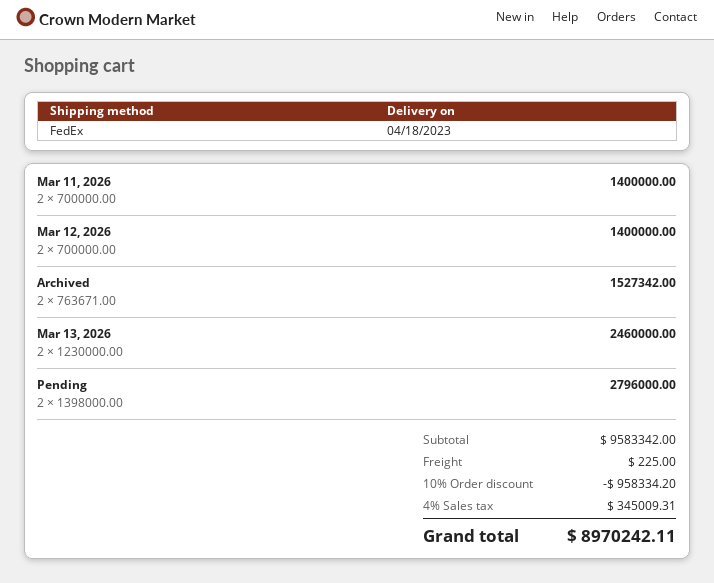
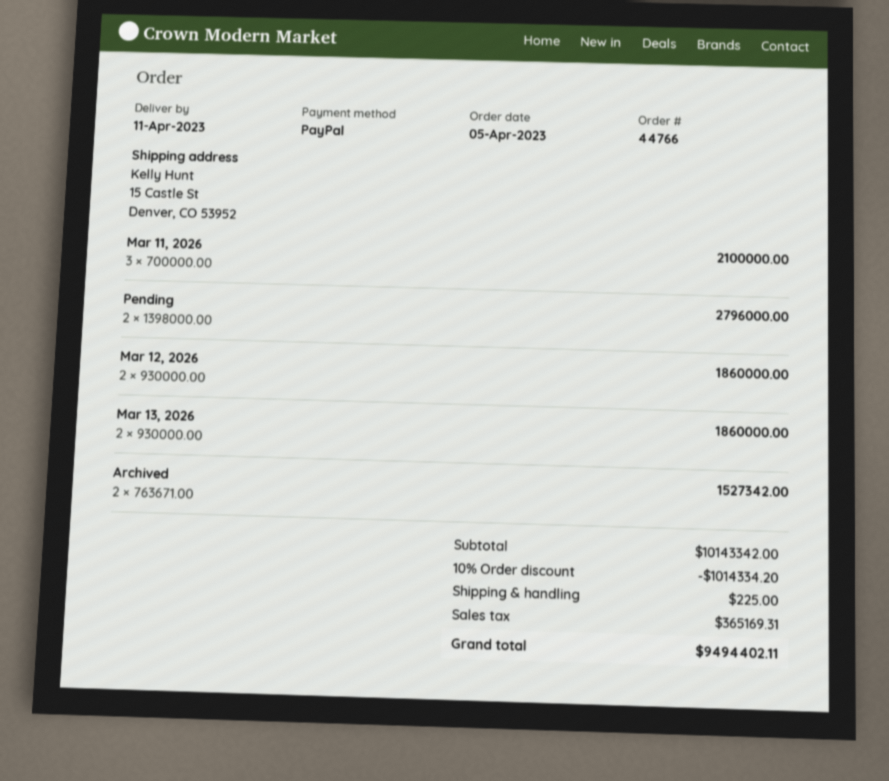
delivery date: 2023-04-18 -> 2023-04-11
Mar 11, 2026: 2 x 700000.00 = 1400000.00 -> 3 x 700000.00 = 2100000.00
Mar 12, 2026: 2 x 700000.00 = 1400000.00 -> 2 x 930000.00 = 1860000.00
Mar 13, 2026: 2 x 1230000.00 = 2460000.00 -> 2 x 930000.00 = 1860000.00
subtotal: 9583342.00 -> 10143342.00
discount: 10% = 958334.20 -> 10% = 1014334.20
tax: 345009.31 -> 365169.31
total: 8970242.11 -> 9494402.11

